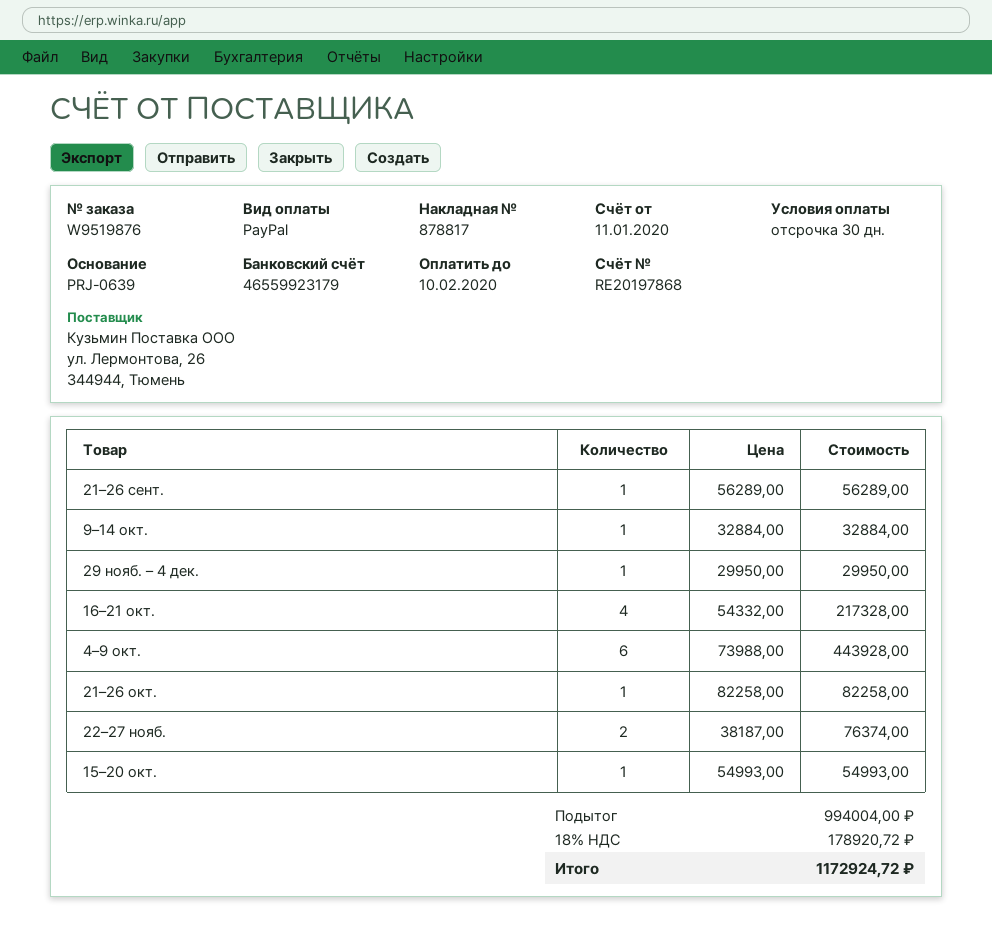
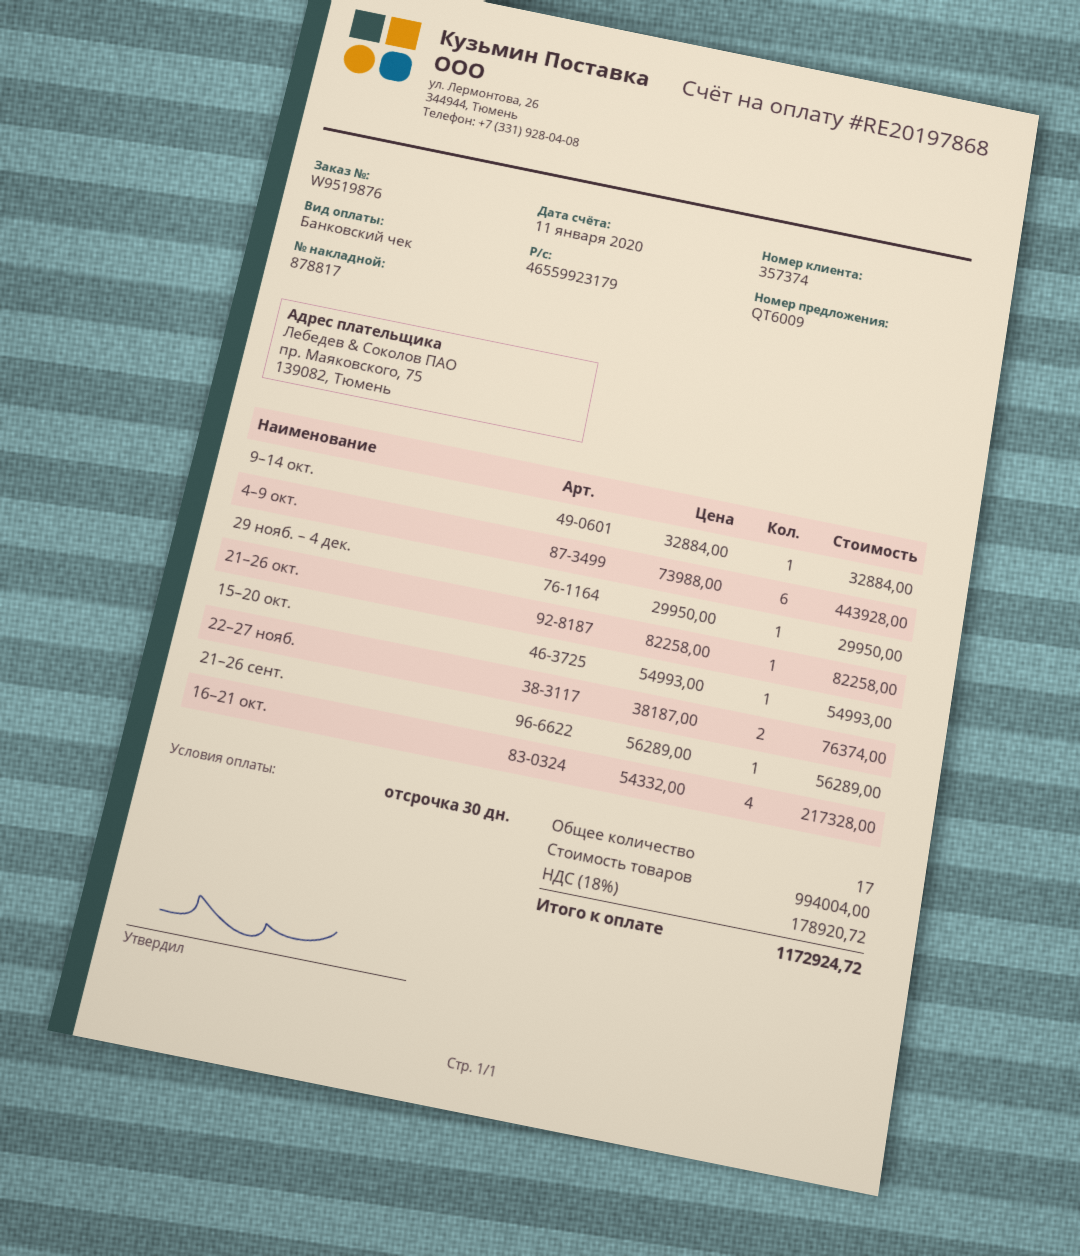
payment method: PayPal -> cheque

